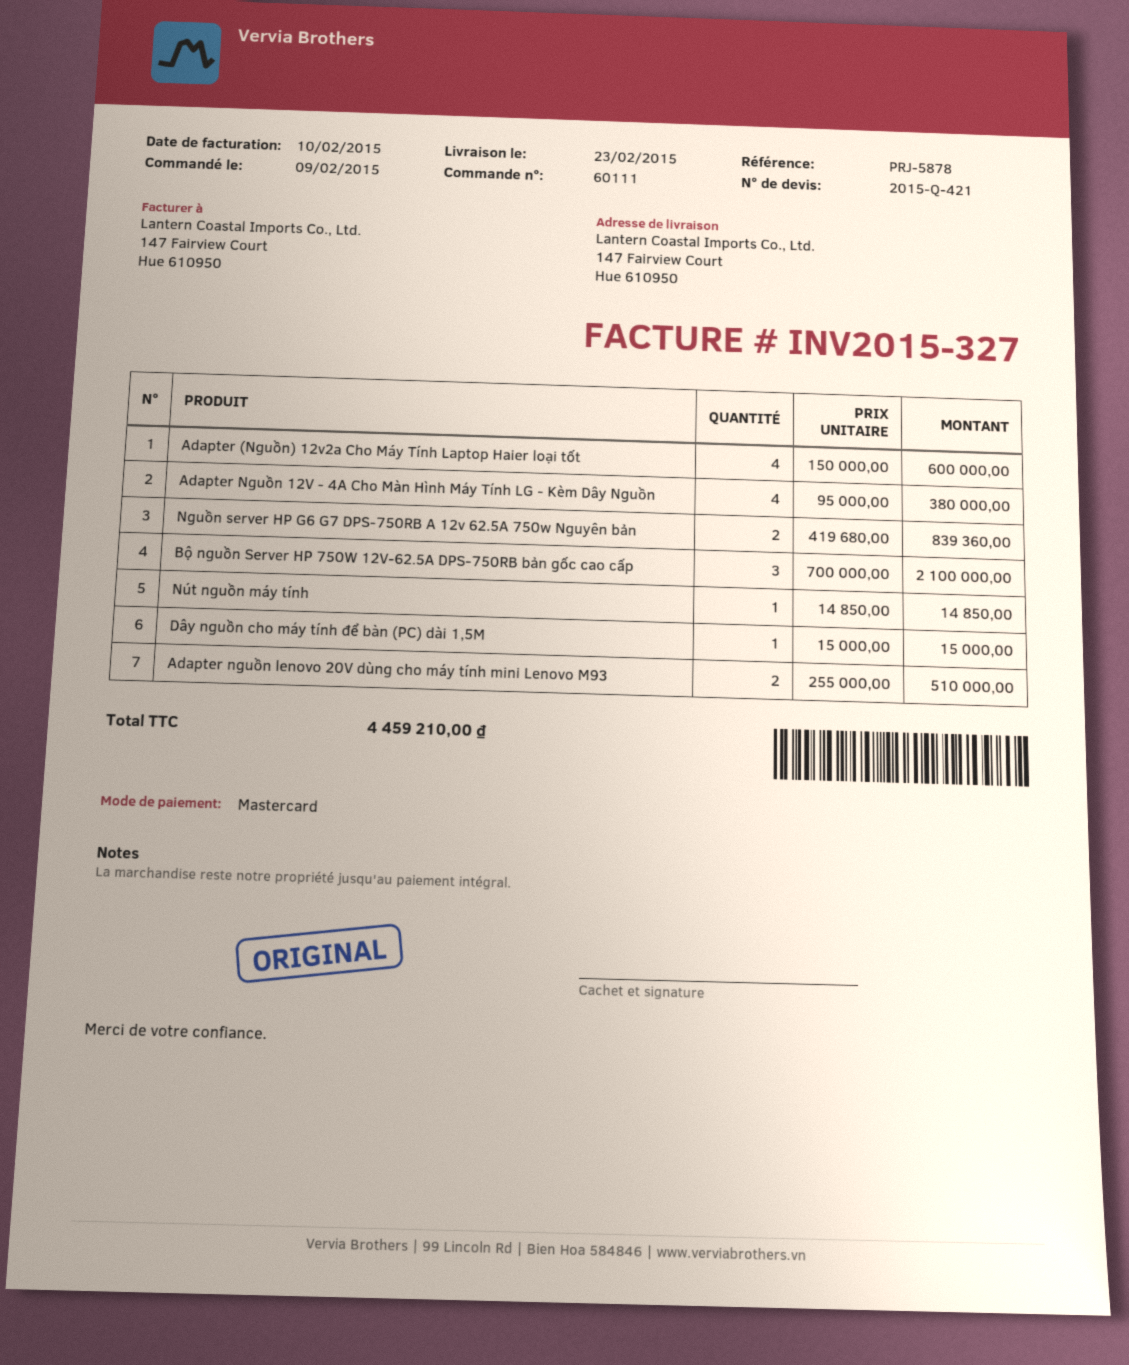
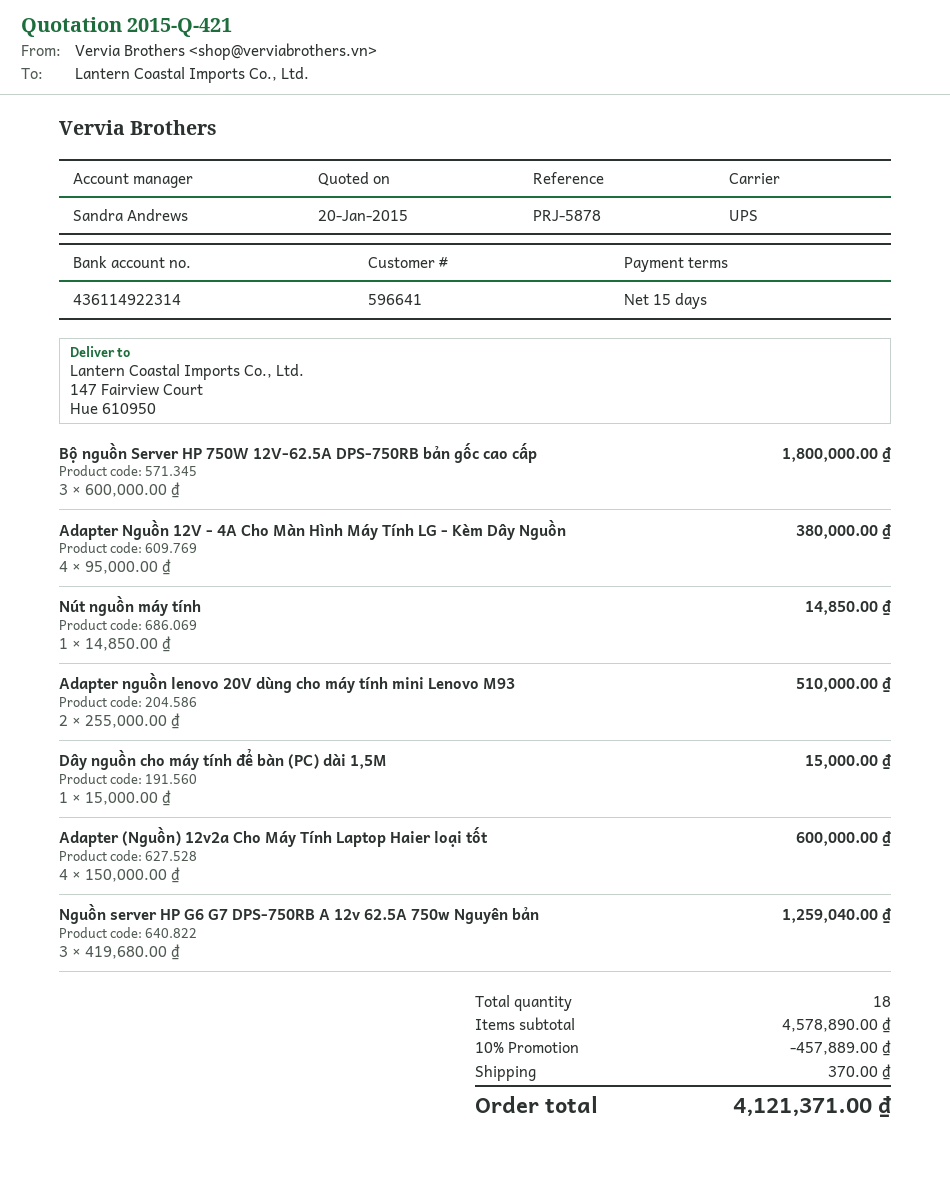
Nguồn server HP G6 G7 DPS-750RB A 12v 62.5A 750w Nguyên bản: 2 x 419680.00 = 839360.00 -> 3 x 419680.00 = 1259040.00
Bộ nguồn Server HP 750W 12V-62.5A DPS-750RB bản gốc cao cấp: 3 x 700000.00 = 2100000.00 -> 3 x 600000.00 = 1800000.00
discount: none -> 10% = 457889.00
shipping: none -> 370.00
total: 4459210.00 -> 4121371.00

